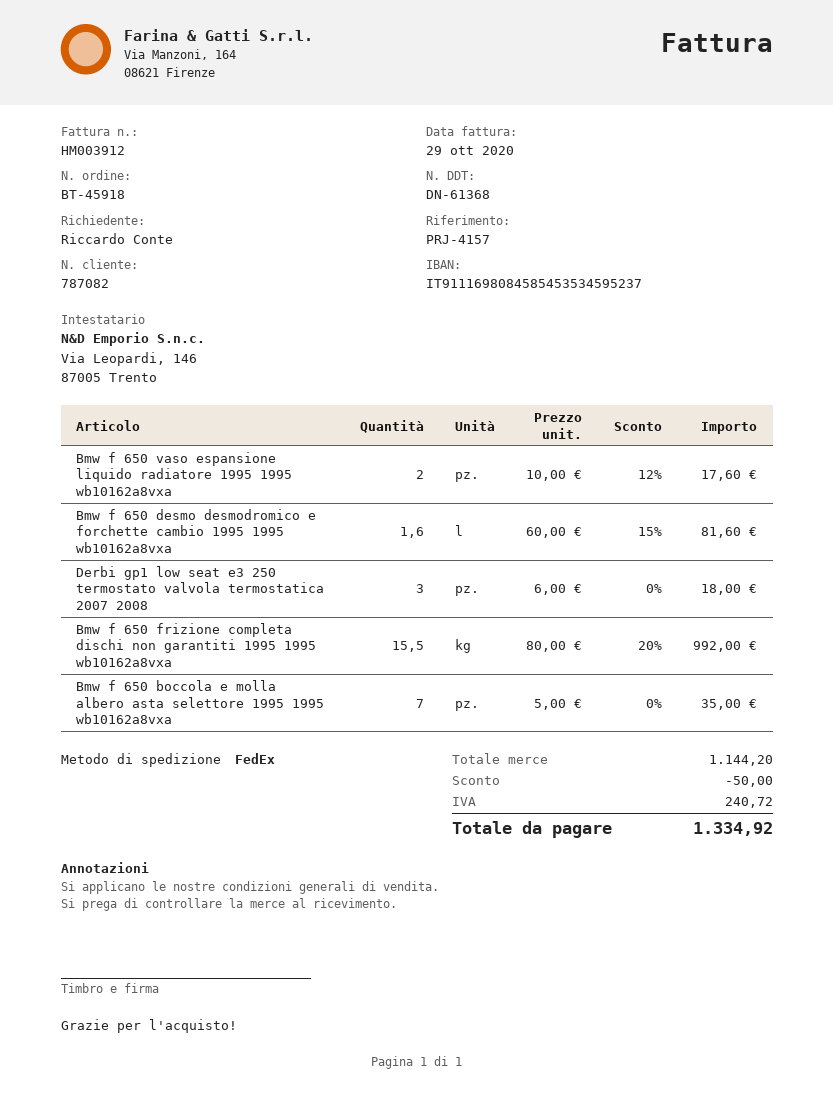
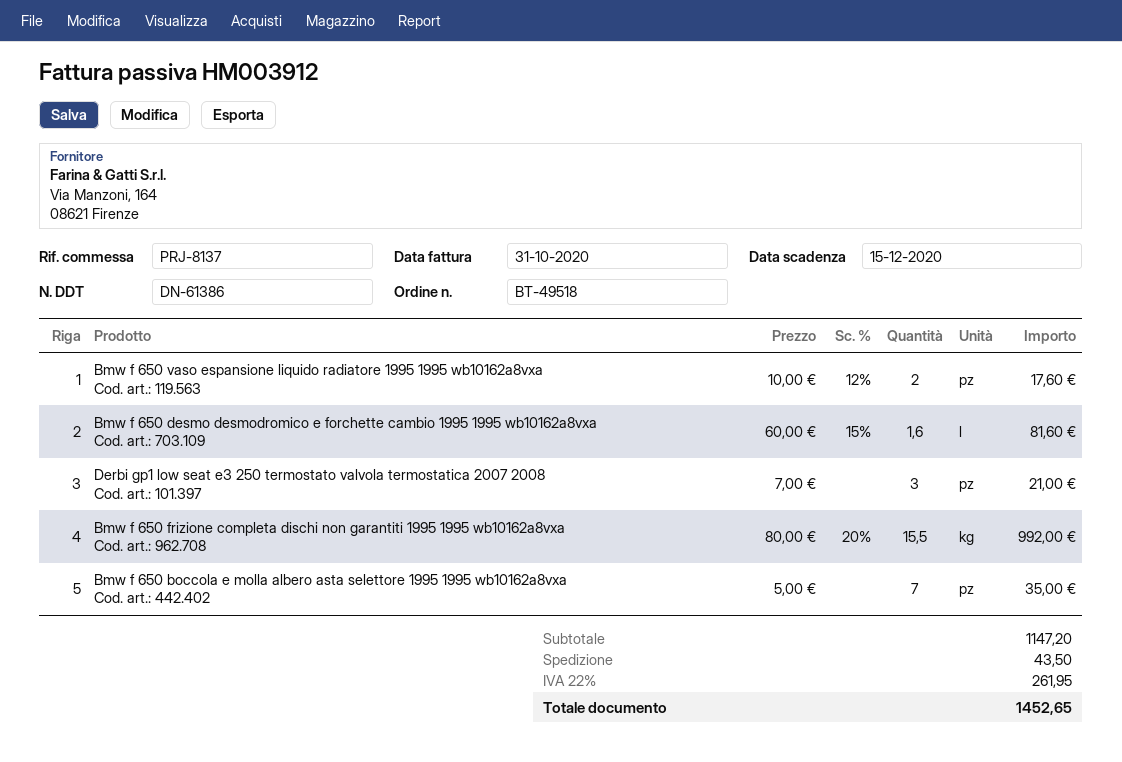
order number: BT-45918 -> BT-49518
delivery note number: DN-61368 -> DN-61386
invoice date: 2020-10-29 -> 2020-10-31
reference: PRJ-4157 -> PRJ-8137
Derbi gp1 low seat e3 250 termostato valvola termostatica 2007 2008: 3 x 6.00 = 18.00 -> 3 x 7.00 = 21.00
subtotal: 1144.20 -> 1147.20
discount: 50.00 -> none
shipping: none -> 43.50
tax: 240.72 -> 261.95
total: 1334.92 -> 1452.65

